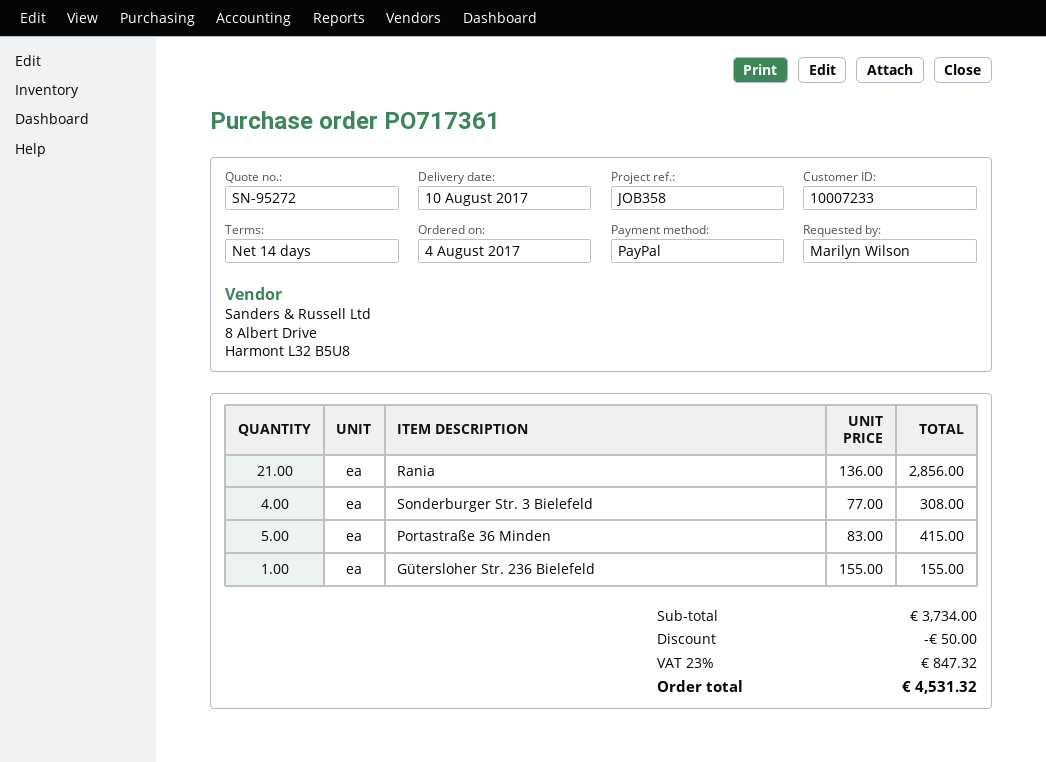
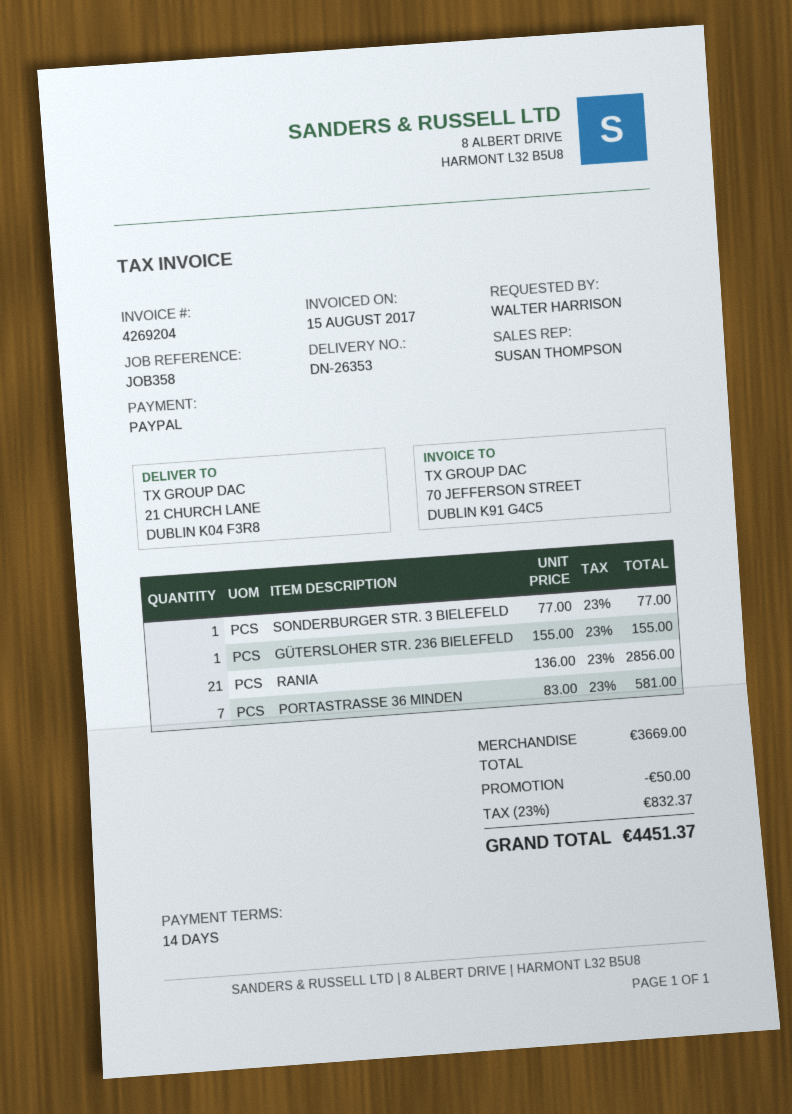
ordered by: Marilyn Wilson -> WALTER HARRISON
Sonderburger Str. 3 Bielefeld: 4 x 77.00 = 308.00 -> 1 x 77.00 = 77.00
Portastraße 36 Minden: 5 x 83.00 = 415.00 -> 7 x 83.00 = 581.00
subtotal: 3734.00 -> 3669.00
tax: 23% = 847.32 -> 23% = 832.37
total: 4531.32 -> 4451.37

